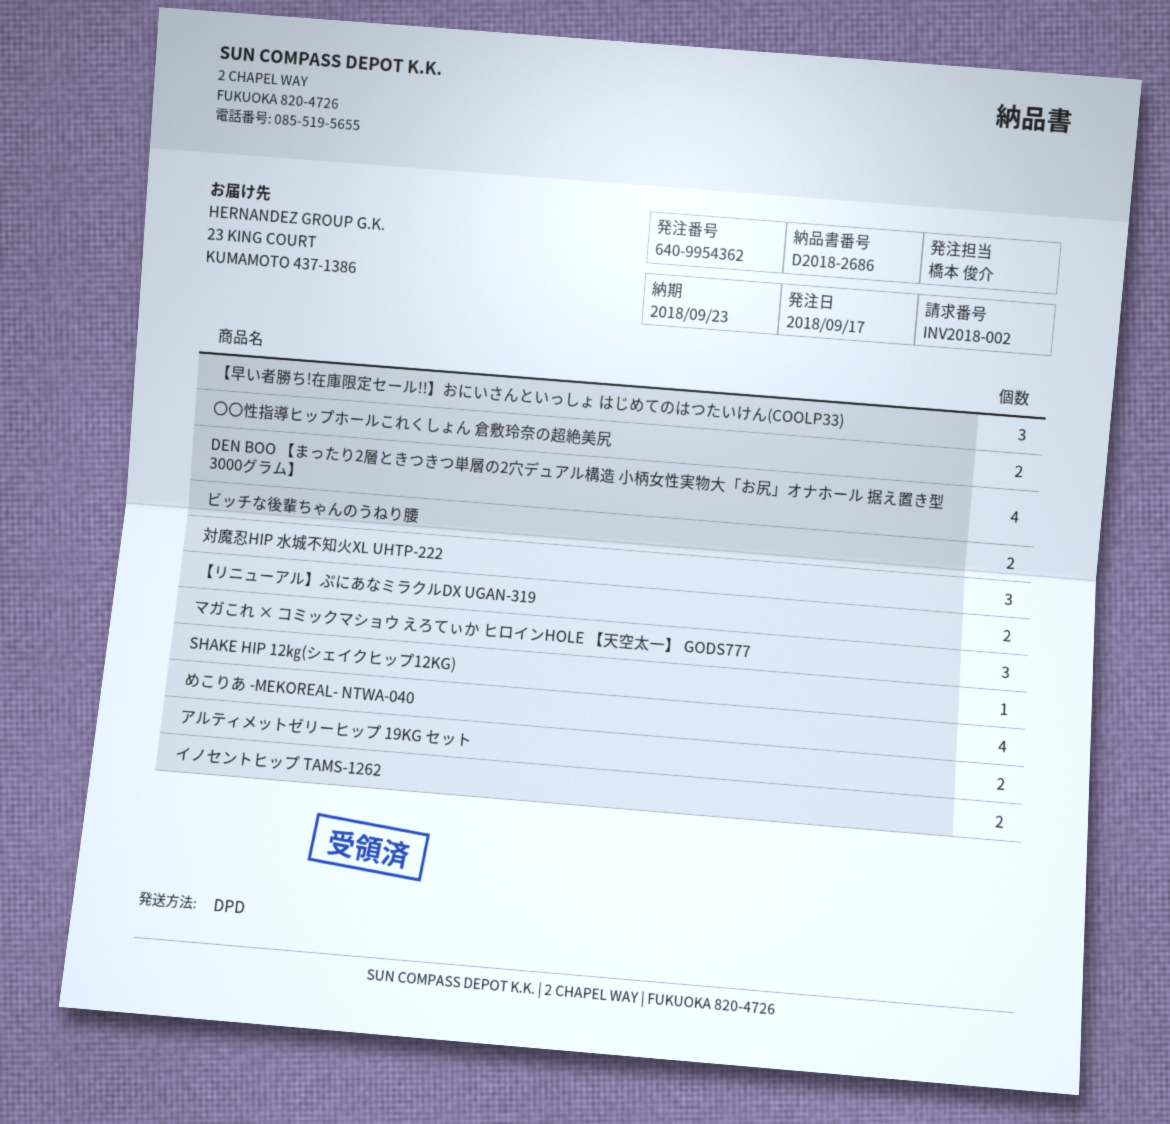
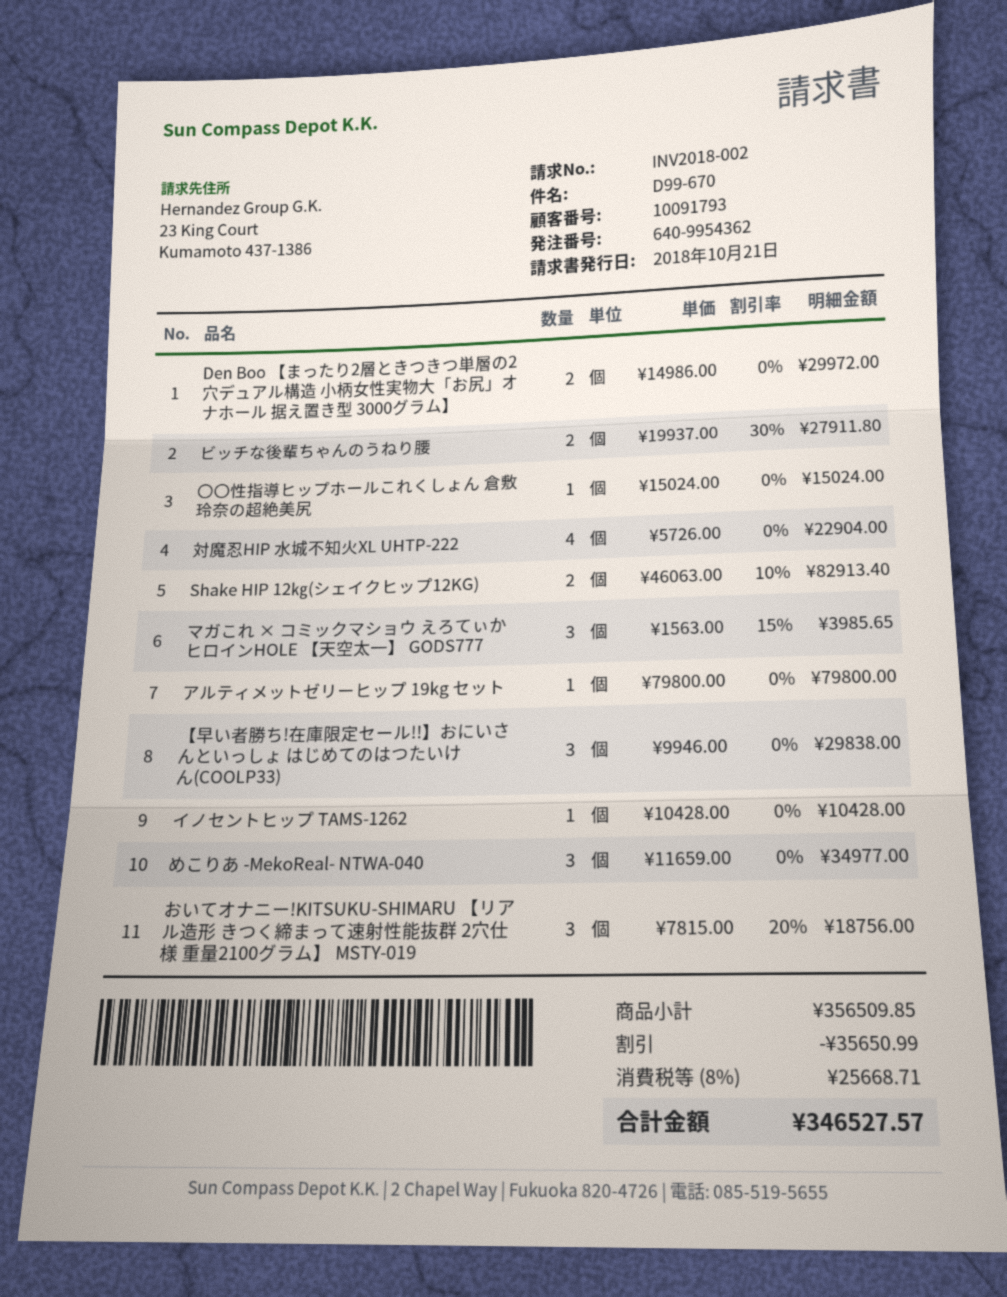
〇〇性指導ヒップホールこれくしょん 倉敷玲奈の超絶美尻: 2 -> 1
DEN BOO 【まったり2層ときつきつ単層の2穴デュアル構造 小柄女性実物大「お尻」オナホール 据え置き型 3000グラム】: 4 -> 2
対魔忍HIP 水城不知火XL UHTP-222: 3 -> 4
【リニューアル】ぷにあなミラクルDX UGAN-319: 2 -> none
SHAKE HIP 12㎏(シェイクヒップ12KG): 1 -> 2
めこりあ -MEKOREAL- NTWA-040: 4 -> 3
アルティメットゼリーヒップ 19KG セット: 2 -> 1
イノセントヒップ TAMS-1262: 2 -> 1
おいてオナニー!KITSUKU-SHIMARU 【リアル造形 きつく締まって速射性能抜群 2穴仕様 重量2100グラム】 MSTY-019: none -> 3

